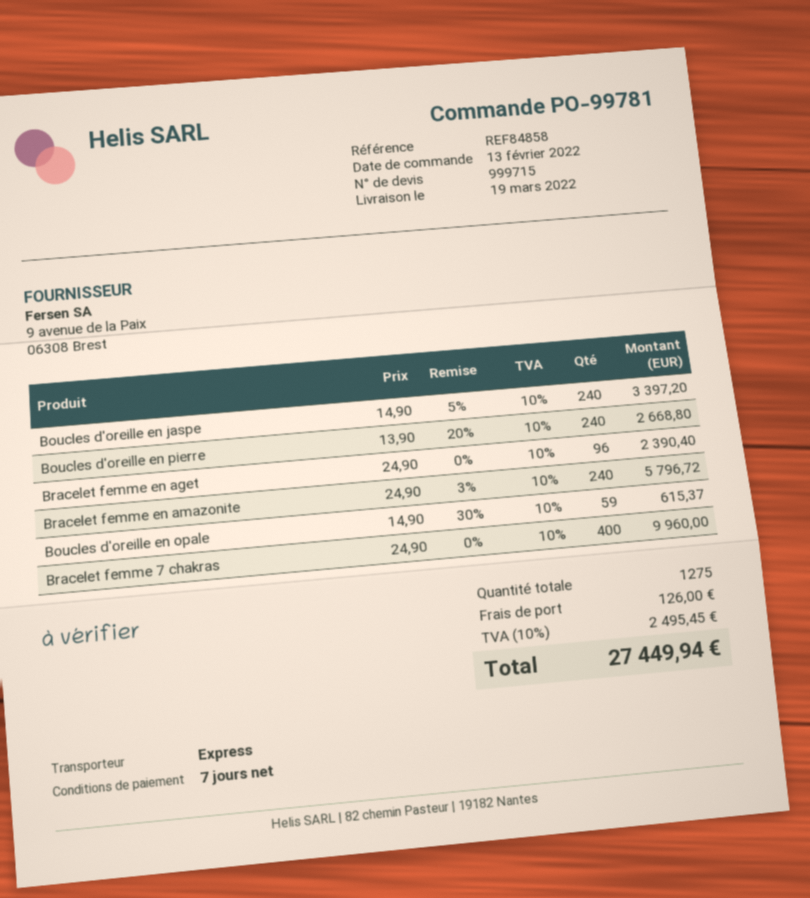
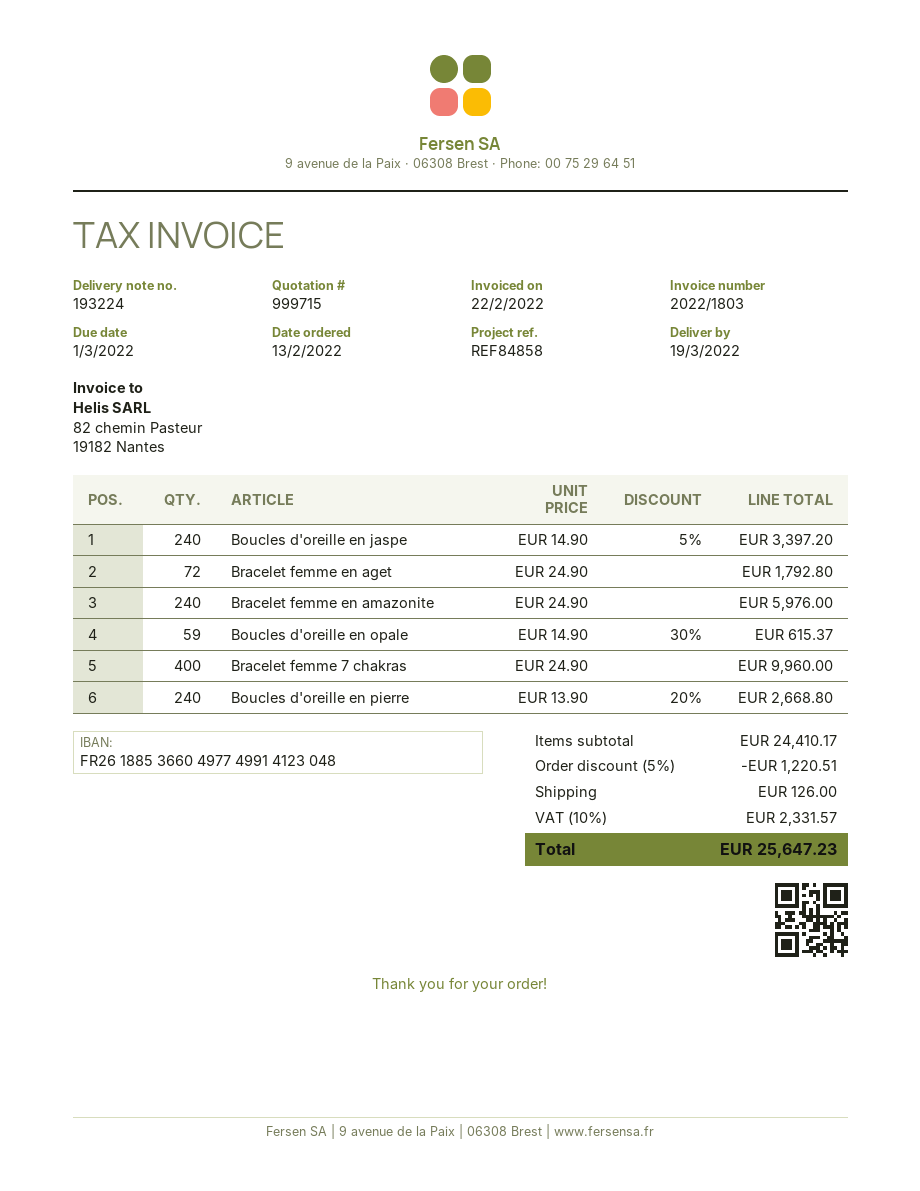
Bracelet femme en aget: 96 x 24.90 = 2390.40 -> 72 x 24.90 = 1792.80
Bracelet femme en amazonite: 240 x 24.90 - 3% = 5796.72 -> 240 x 24.90 = 5976.00
discount: none -> 5% = 1220.51
tax: 10% = 2495.45 -> 10% = 2331.57
total: 27449.94 -> 25647.23

